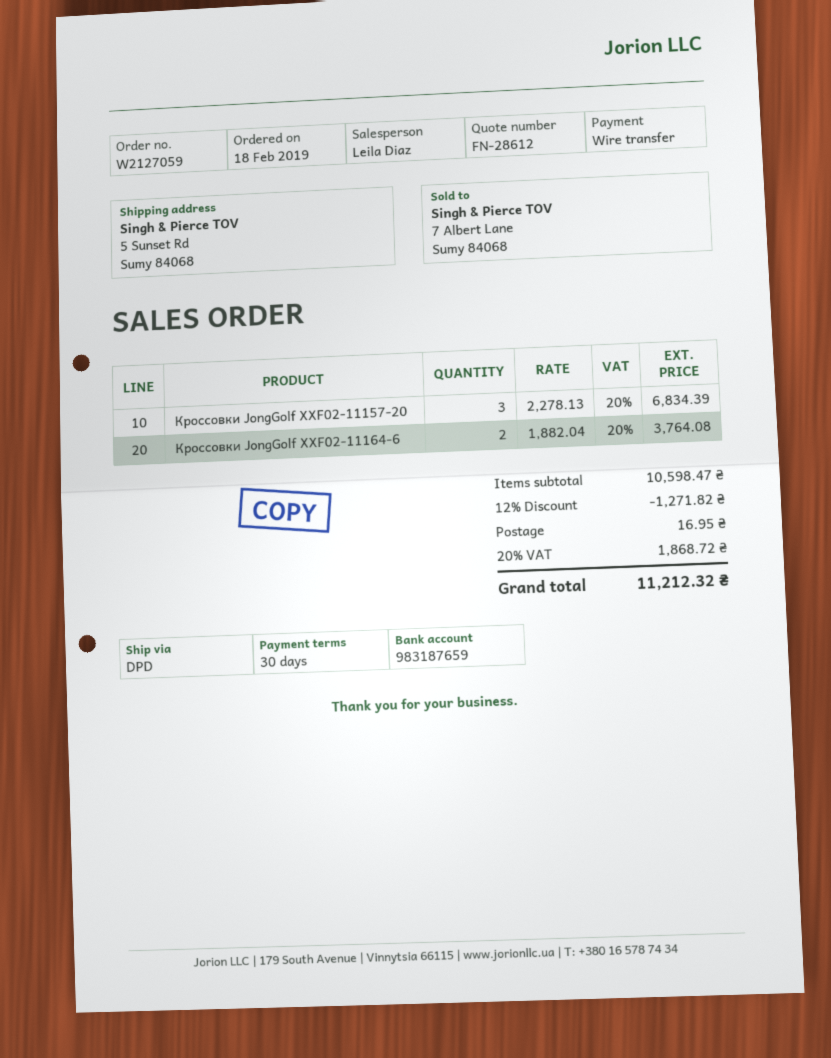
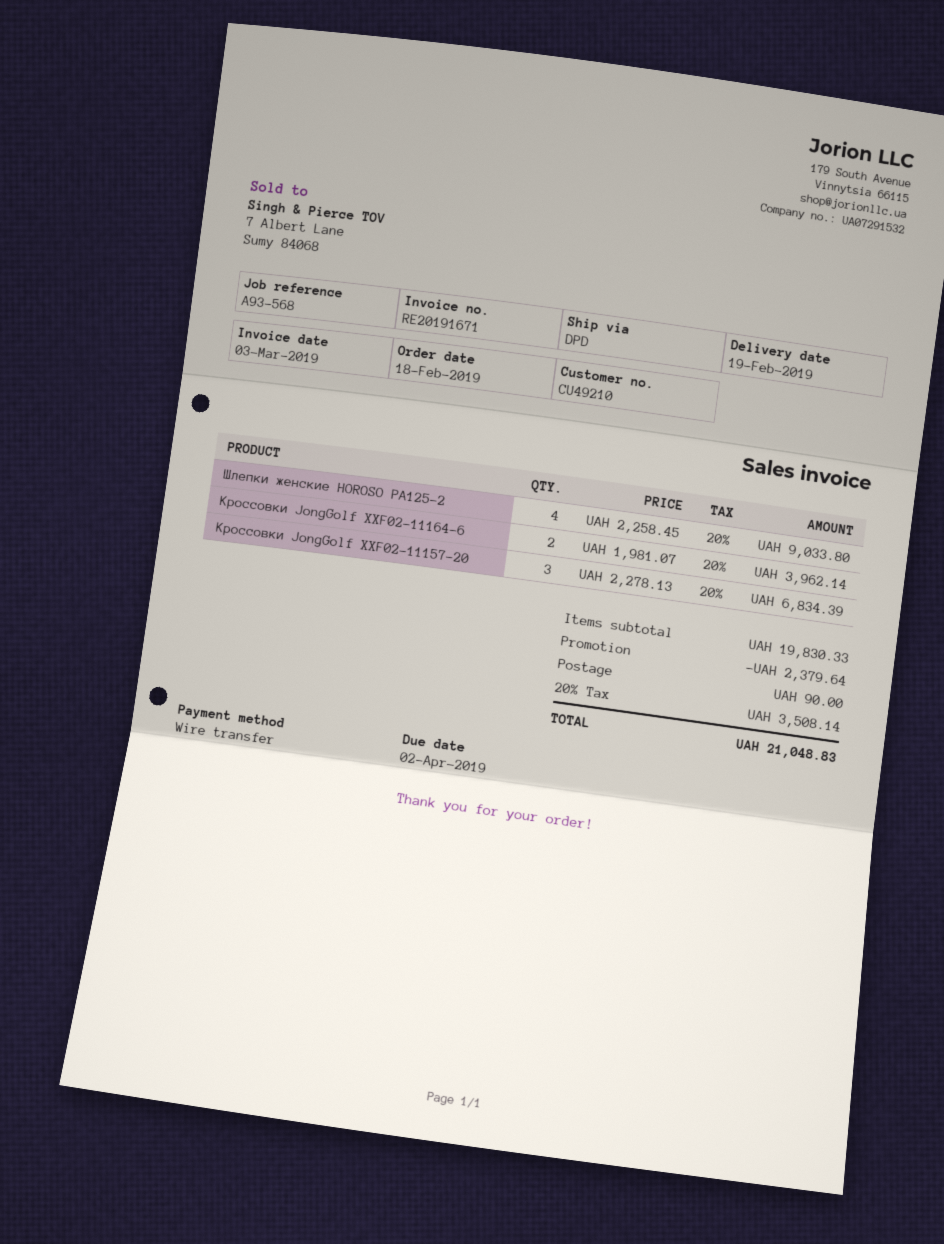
Кроссовки JongGolf XXF02-11164-6: 2 x 1882.04 = 3764.08 -> 2 x 1981.07 = 3962.14
Шлепки женские HOROSO PA125-2: none -> 4 x 2258.45 = 9033.80
subtotal: 10598.47 -> 19830.33
discount: 1271.82 -> 2379.64
shipping: 16.95 -> 90.00
tax: 20% = 1868.72 -> 20% = 3508.14
total: 11212.32 -> 21048.83

